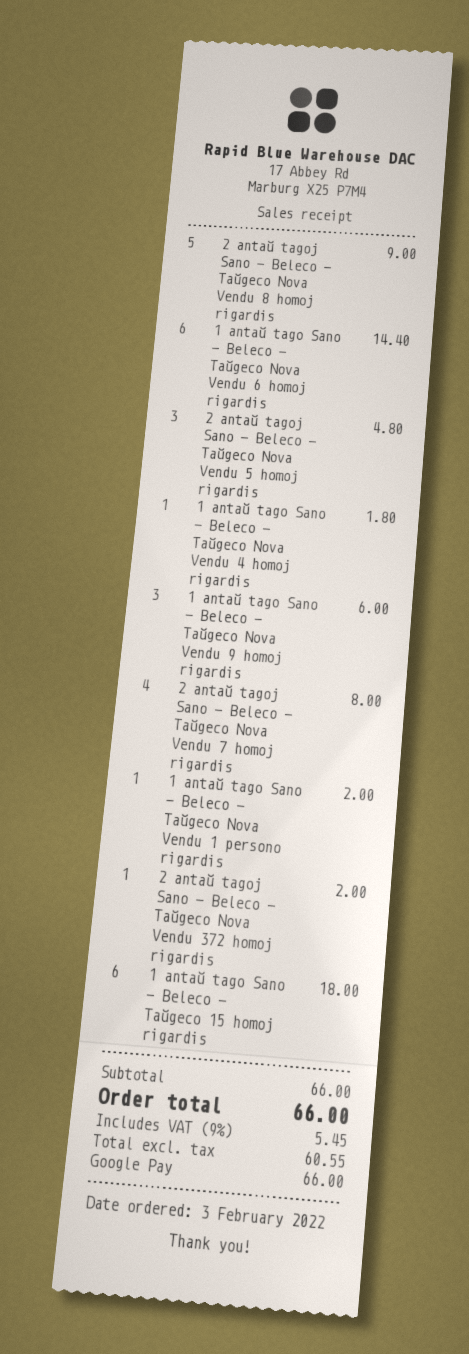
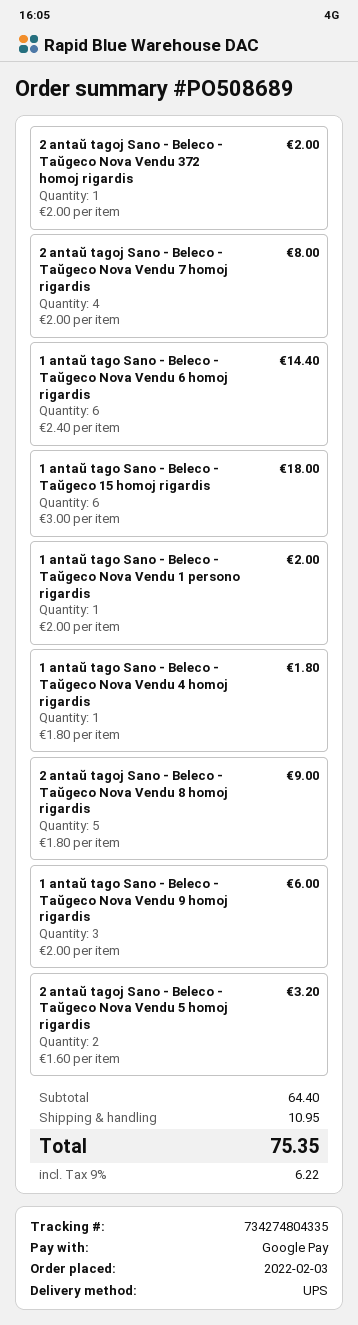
2 antaŭ tagoj Sano - Beleco - Taŭgeco Nova Vendu 5 homoj rigardis: 3 for 4.80 -> 2 for 3.20
subtotal: 66.00 -> 64.40
shipping: none -> 10.95
tax: 9% = 5.45 -> 9% = 6.22
total: 66.00 -> 75.35

